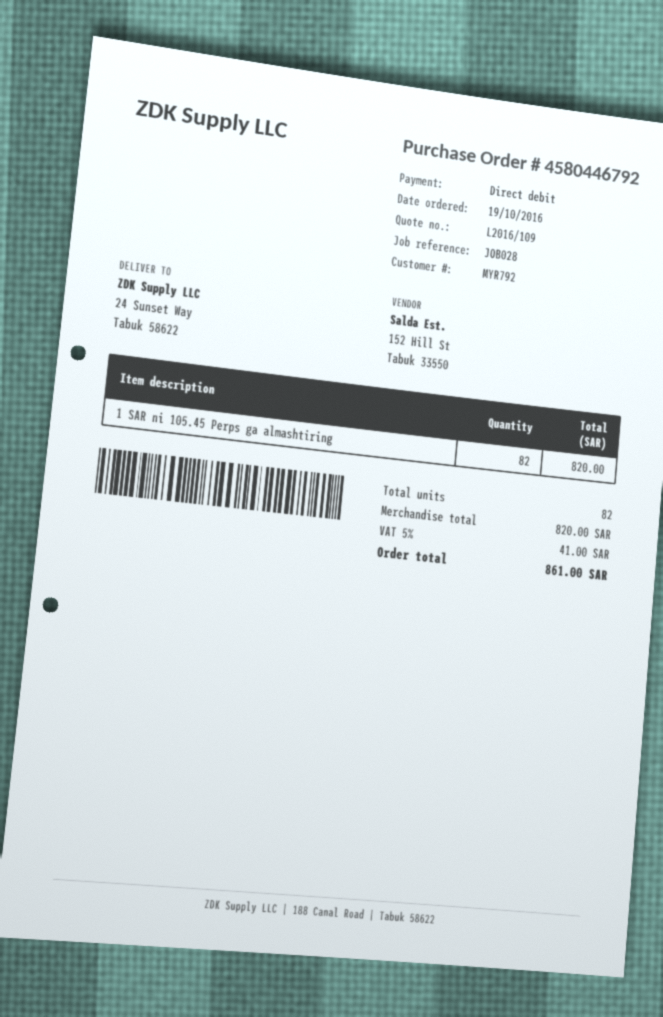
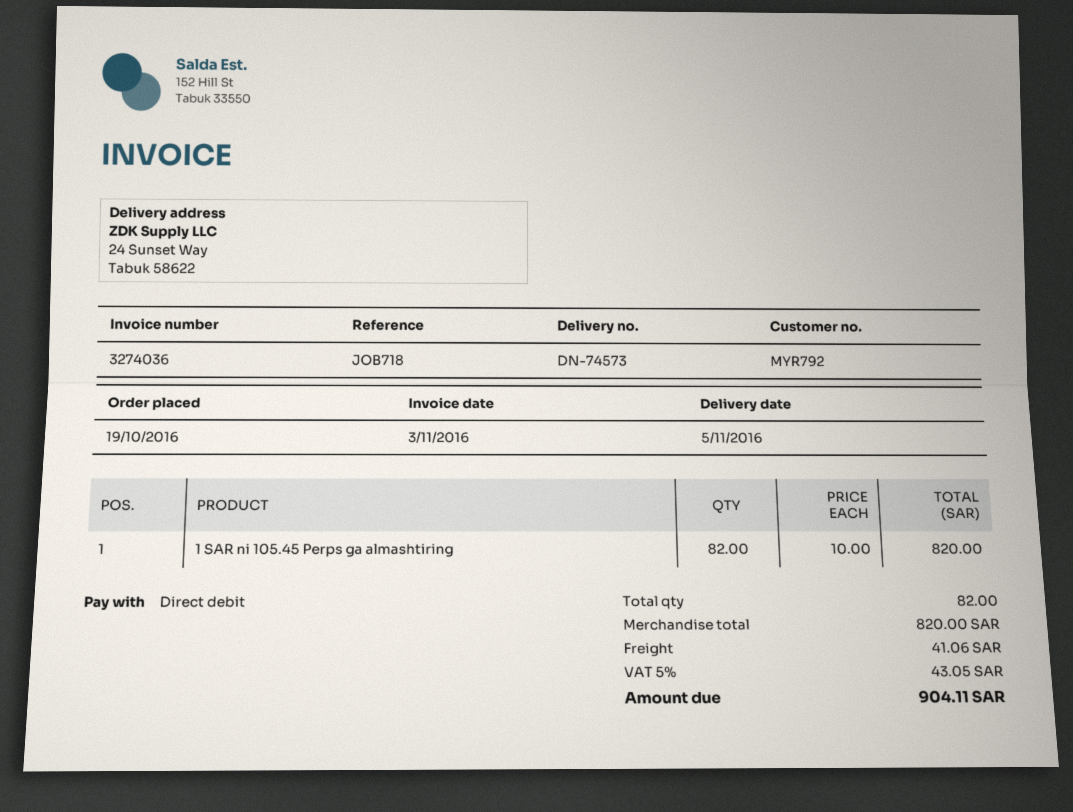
reference: JOB028 -> JOB718
shipping: none -> 41.06
tax: 5% = 41.00 -> 5% = 43.05
total: 861.00 -> 904.11

